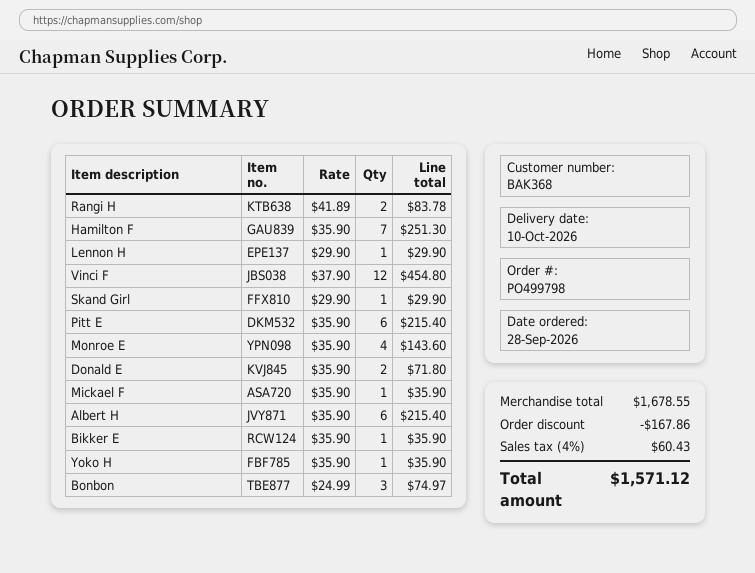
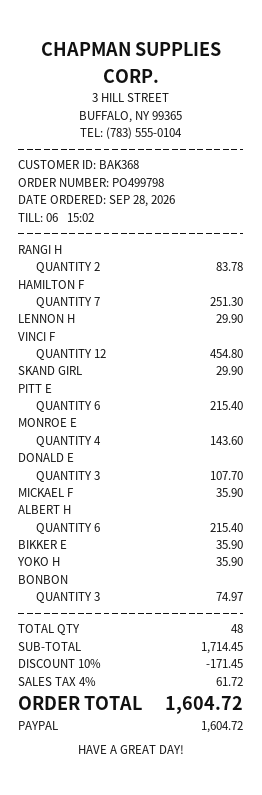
Donald E: 2 for 71.80 -> 3 for 107.70
subtotal: 1678.55 -> 1714.45
discount: 167.86 -> 171.45
tax: 4% = 60.43 -> 4% = 61.72
total: 1571.12 -> 1604.72

